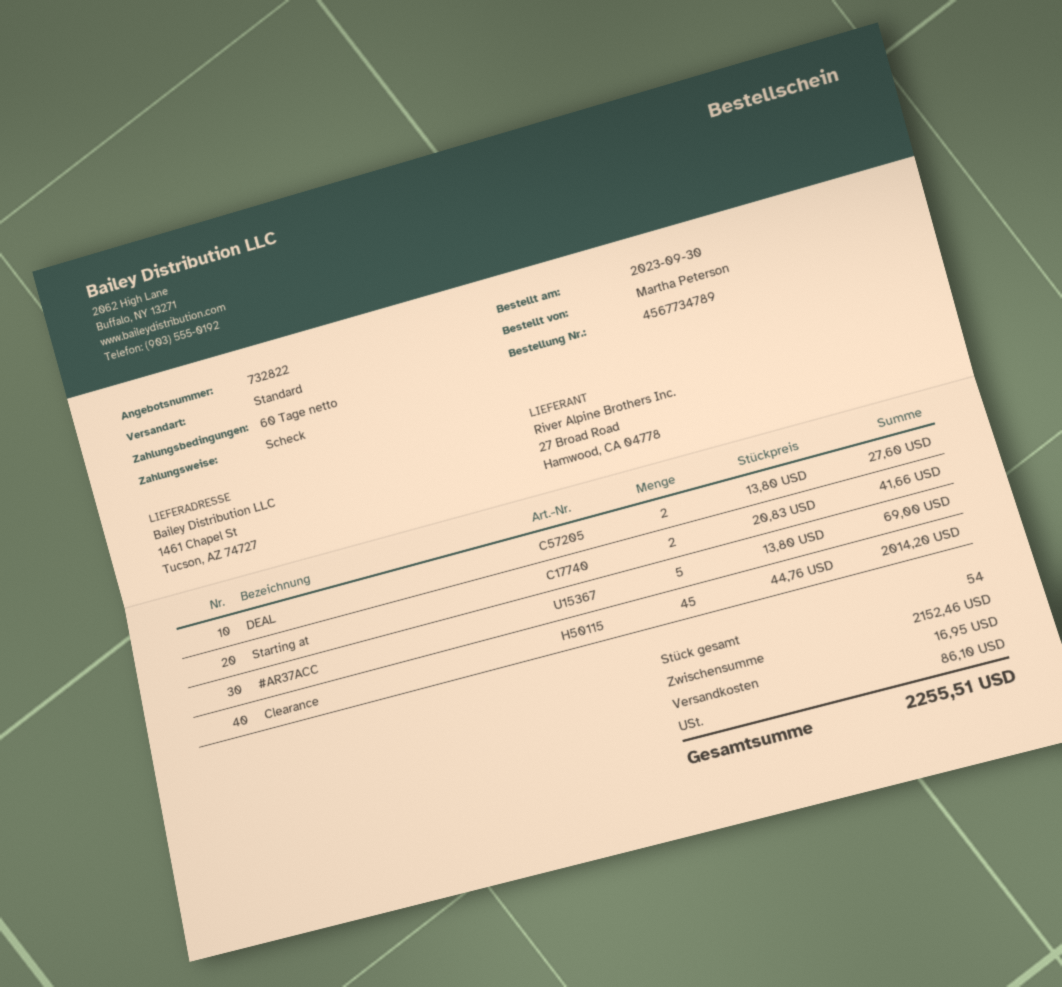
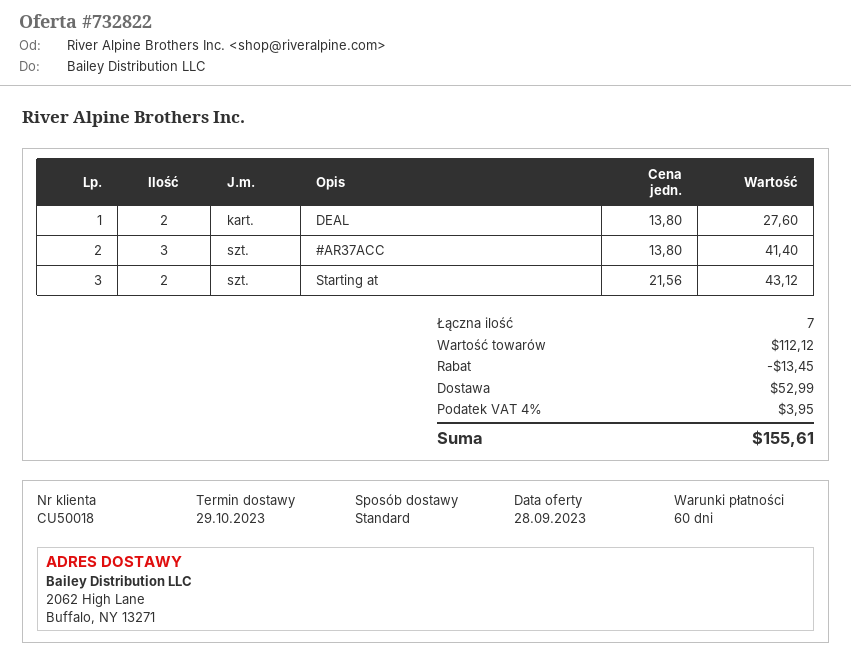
ship to: 1461 Chapel St, Tucson, AZ 74727 -> 2062 High Lane, Buffalo, NY 13271
Starting at: 2 x 20.83 = 41.66 -> 2 x 21.56 = 43.12
#AR37ACC: 5 x 13.80 = 69.00 -> 3 x 13.80 = 41.40
Clearance: 45 x 44.76 = 2014.20 -> none
total quantity: 54 -> 7
subtotal: 2152.46 -> 112.12
discount: none -> 13.45
shipping: 16.95 -> 52.99
tax: 86.10 -> 3.95
total: 2255.51 -> 155.61

